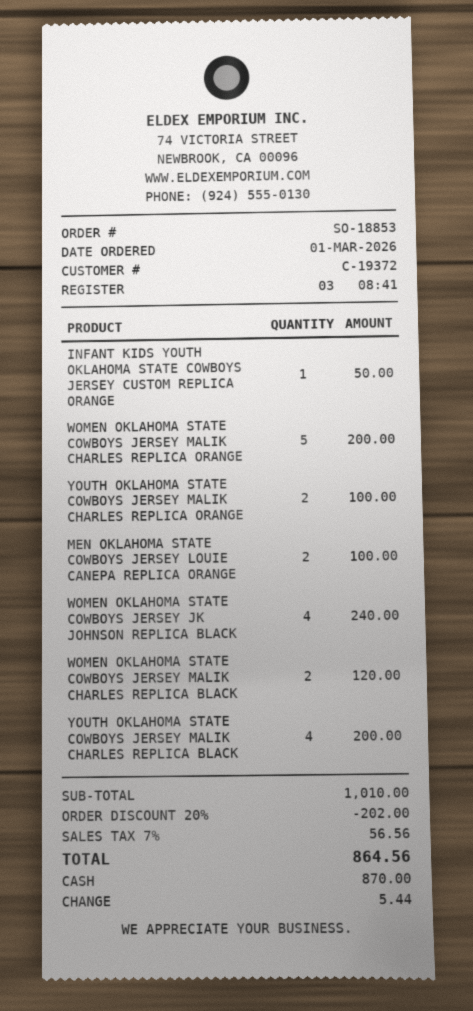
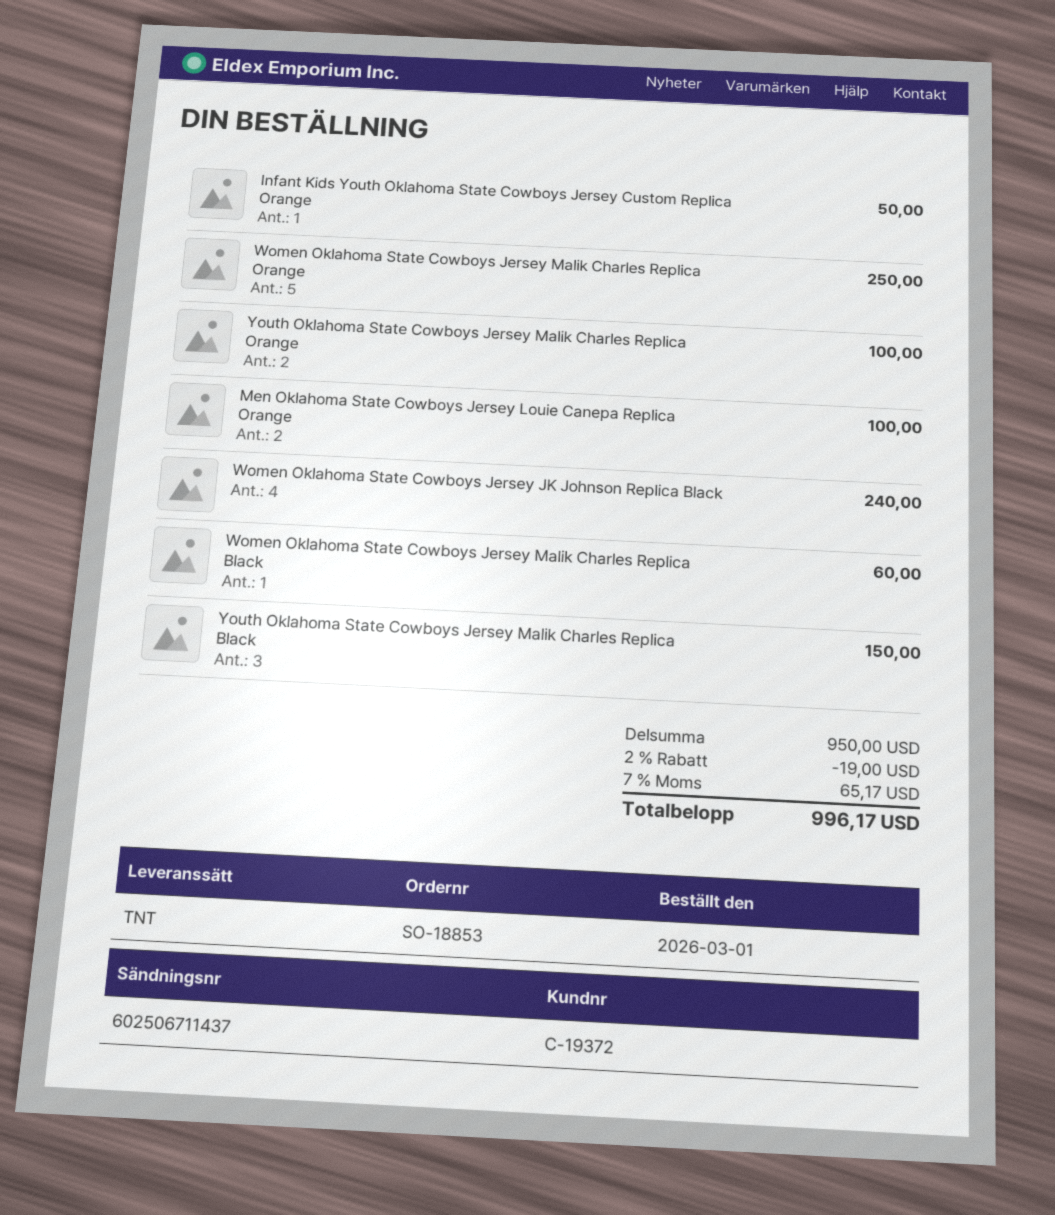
WOMEN OKLAHOMA STATE COWBOYS JERSEY MALIK CHARLES REPLICA ORANGE: 5 for 200.00 -> 5 for 250.00
WOMEN OKLAHOMA STATE COWBOYS JERSEY MALIK CHARLES REPLICA BLACK: 2 for 120.00 -> 1 for 60.00
YOUTH OKLAHOMA STATE COWBOYS JERSEY MALIK CHARLES REPLICA BLACK: 4 for 200.00 -> 3 for 150.00
subtotal: 1010.00 -> 950.00
discount: 20% = 202.00 -> 2% = 19.00
tax: 7% = 56.56 -> 7% = 65.17
total: 864.56 -> 996.17

